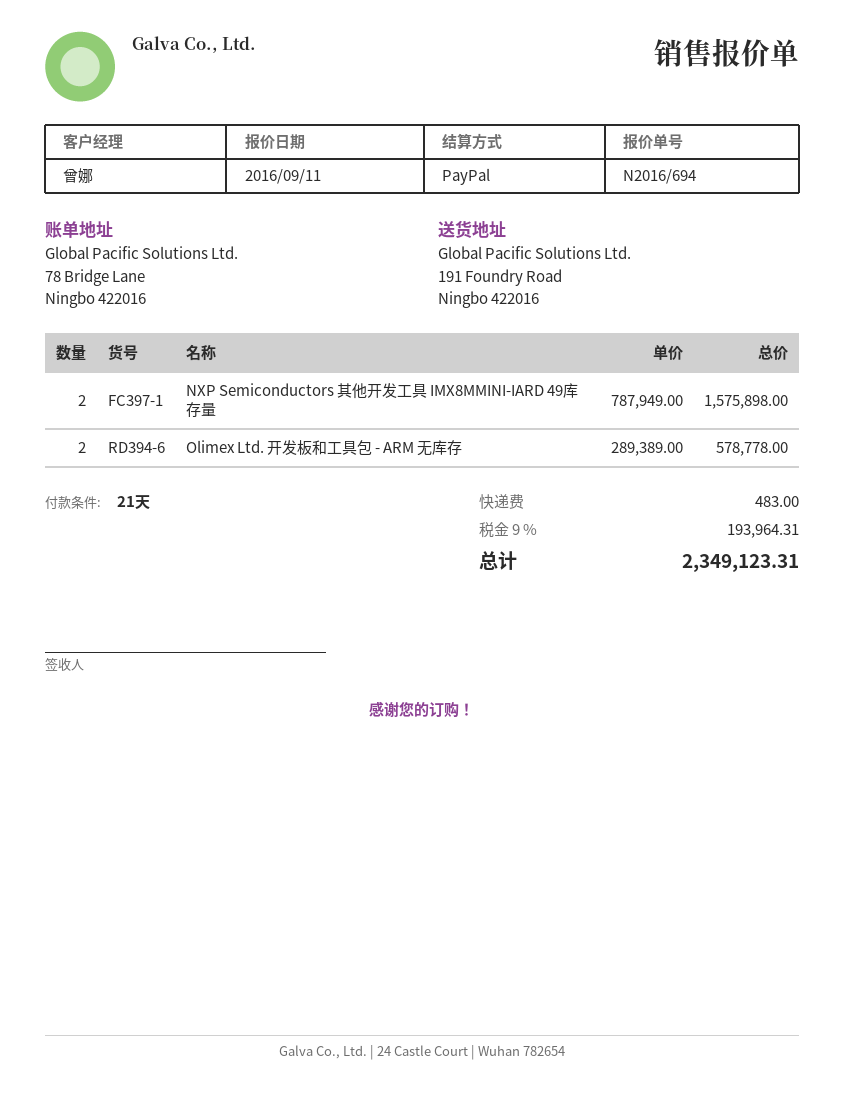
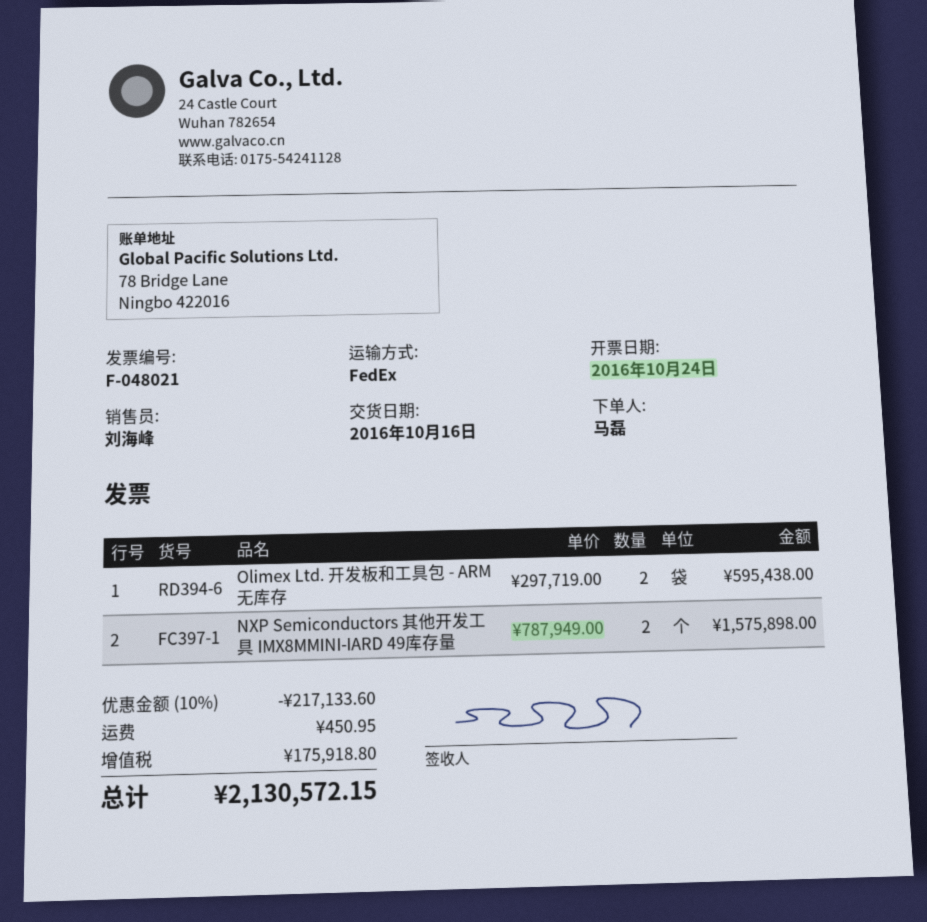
sales rep: 曾娜 -> 刘海峰
Olimex Ltd. 开发板和工具包 - ARM 无库存: 2 x 289389.00 = 578778.00 -> 2 x 297719.00 = 595438.00
discount: none -> 10% = 217133.60
shipping: 483.00 -> 450.95
tax: 193964.31 -> 175918.80
total: 2349123.31 -> 2130572.15

